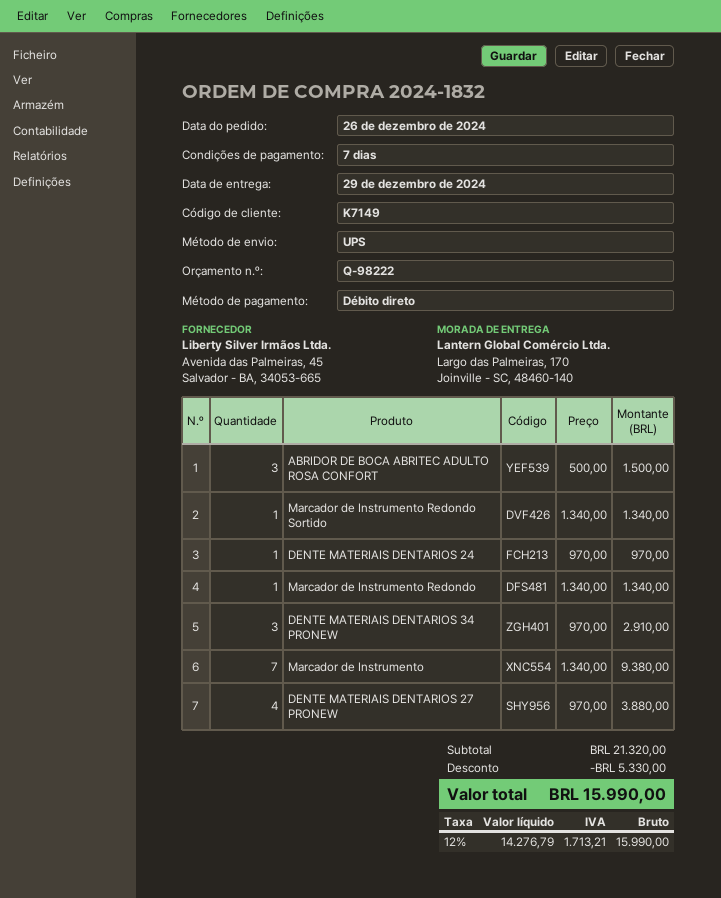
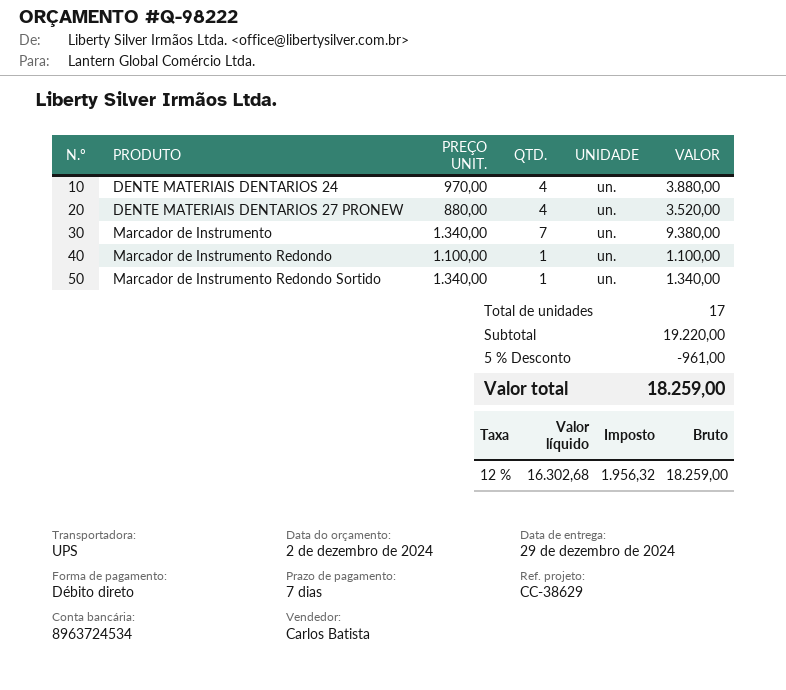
ABRIDOR DE BOCA ABRITEC ADULTO ROSA CONFORT: 3 x 500.00 = 1500.00 -> none
DENTE MATERIAIS DENTARIOS 24: 1 x 970.00 = 970.00 -> 4 x 970.00 = 3880.00
Marcador de Instrumento Redondo: 1 x 1340.00 = 1340.00 -> 1 x 1100.00 = 1100.00
DENTE MATERIAIS DENTARIOS 34 PRONEW: 3 x 970.00 = 2910.00 -> none
DENTE MATERIAIS DENTARIOS 27 PRONEW: 4 x 970.00 = 3880.00 -> 4 x 880.00 = 3520.00
subtotal: 21320.00 -> 19220.00
discount: 5330.00 -> 961.00
net: 14276.79 -> 16302.68
tax: 12% = 1713.21 -> 12% = 1956.32
total: 15990.00 -> 18259.00

